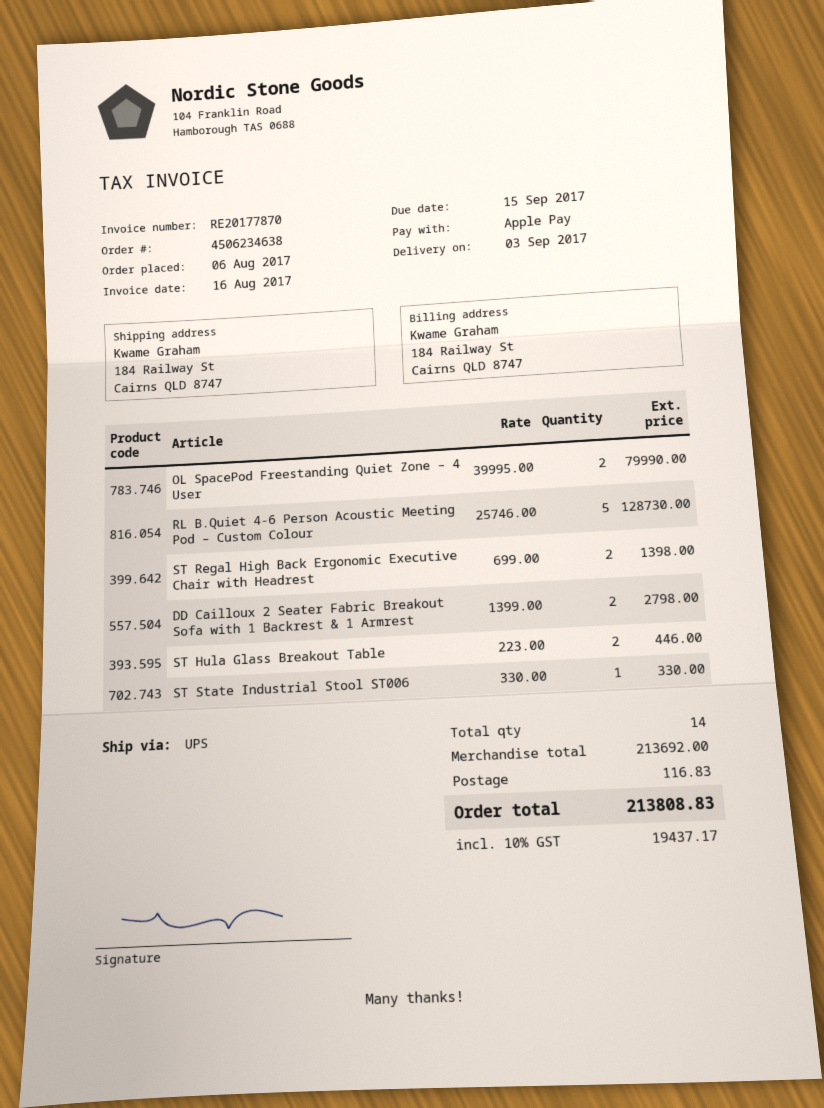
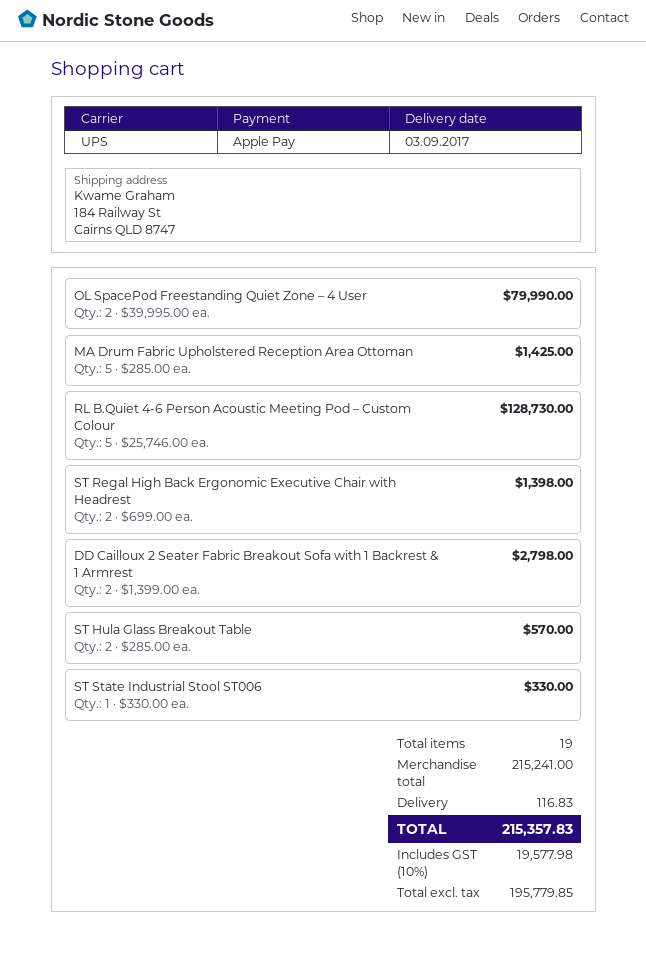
ST Hula Glass Breakout Table: 2 x 223.00 = 446.00 -> 2 x 285.00 = 570.00
MA Drum Fabric Upholstered Reception Area Ottoman: none -> 5 x 285.00 = 1425.00
total quantity: 14 -> 19
subtotal: 213692.00 -> 215241.00
tax: 10% = 19437.17 -> 10% = 19577.98
total: 213808.83 -> 215357.83

